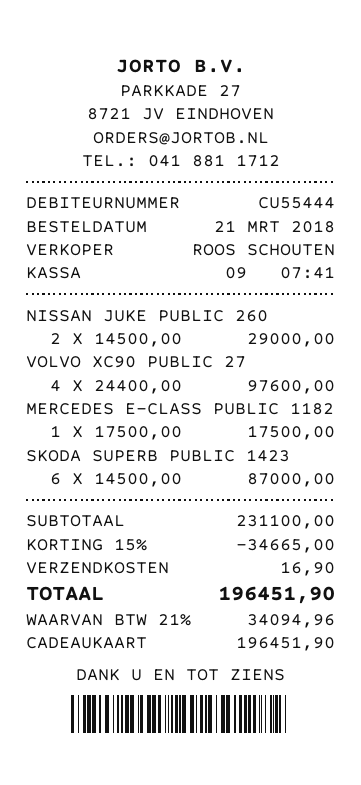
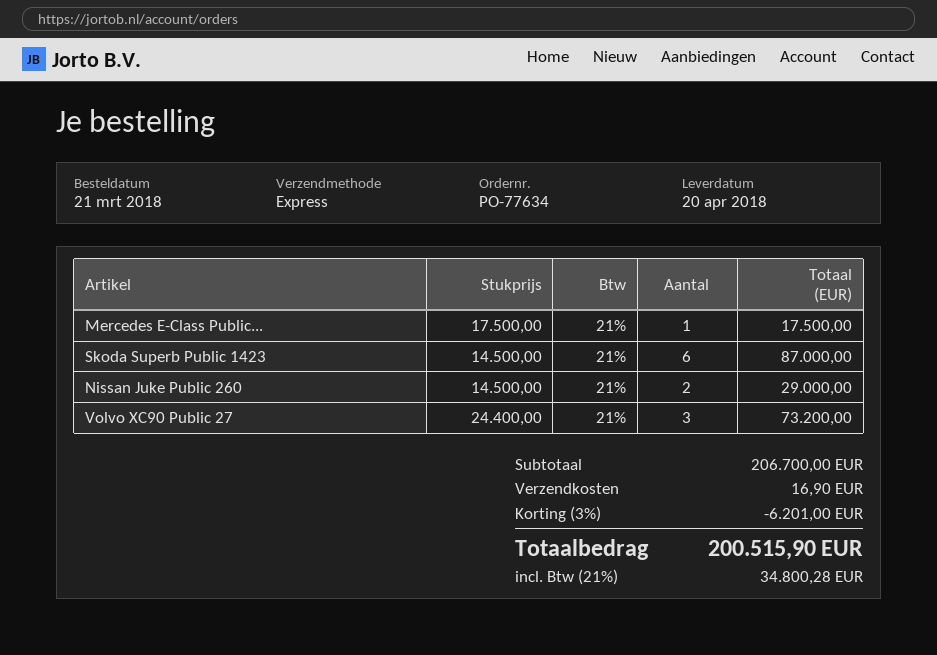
VOLVO XC90 PUBLIC 27: 4 x 24400.00 = 97600.00 -> 3 x 24400.00 = 73200.00
subtotal: 231100.00 -> 206700.00
discount: 15% = 34665.00 -> 3% = 6201.00
tax: 21% = 34094.96 -> 21% = 34800.28
total: 196451.90 -> 200515.90

